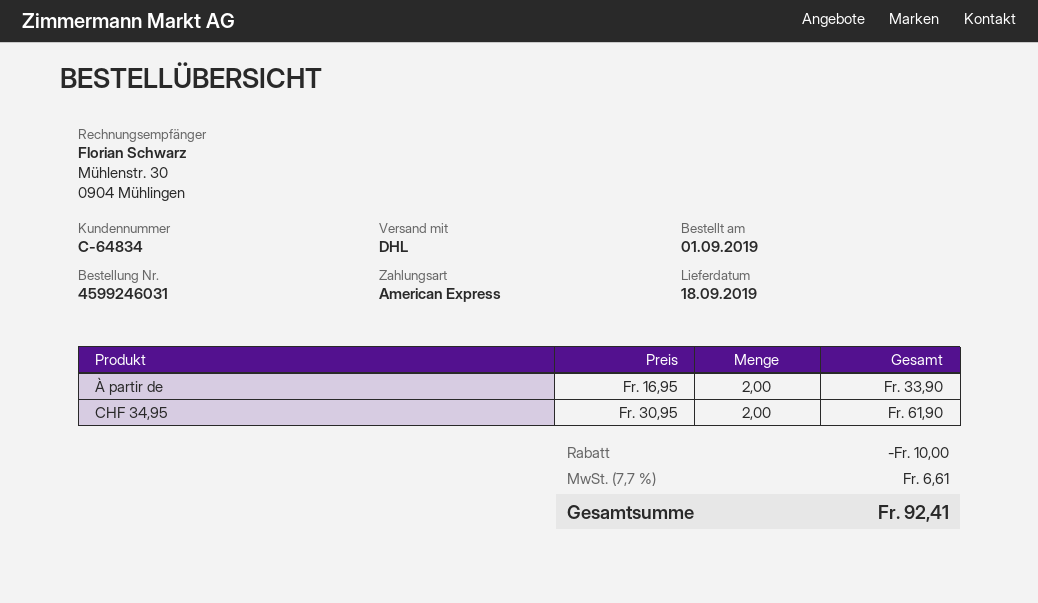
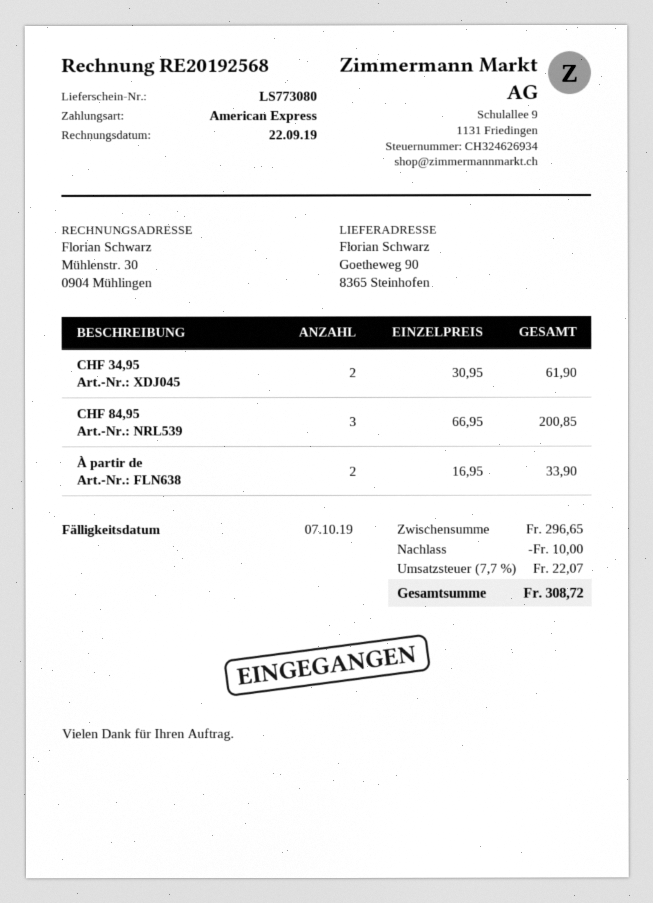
CHF 84,95: none -> 3 x 66.95 = 200.85
tax: 7.7% = 6.61 -> 7.7% = 22.07
total: 92.41 -> 308.72

